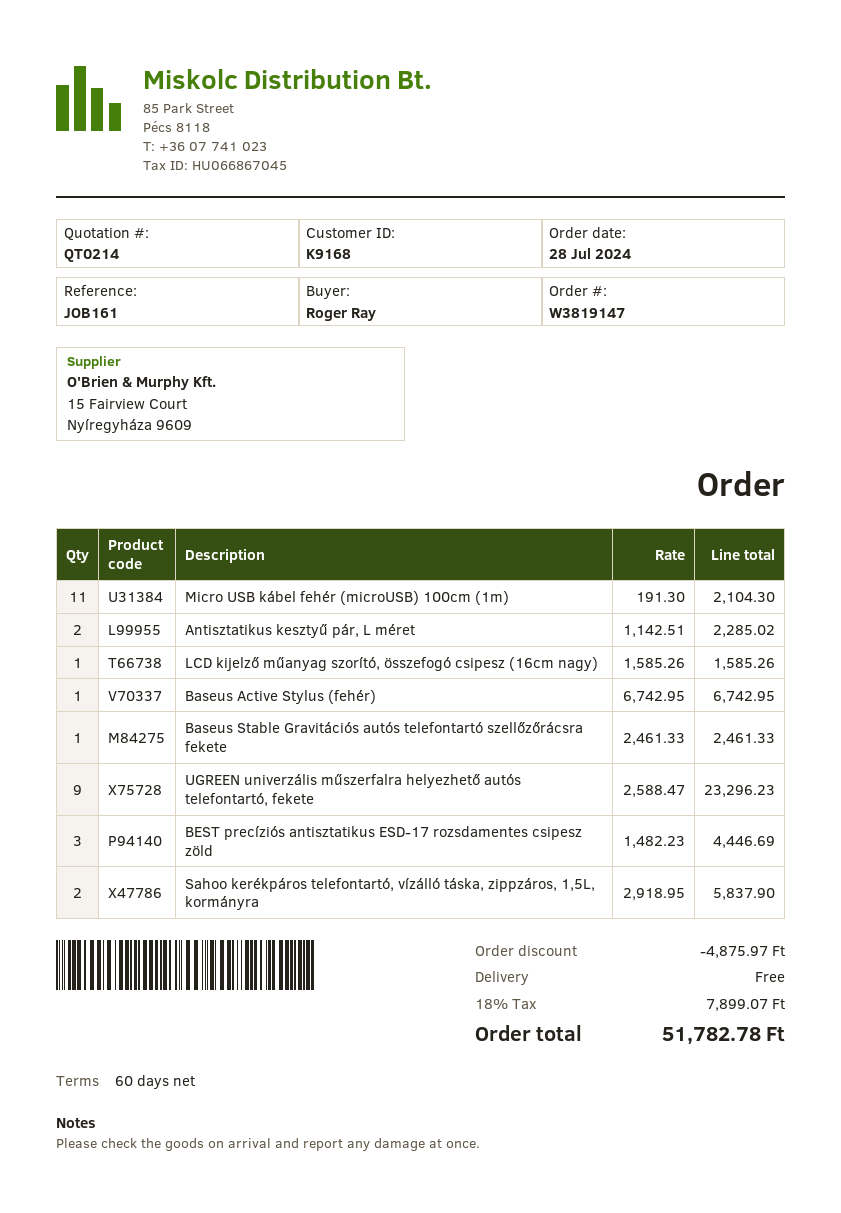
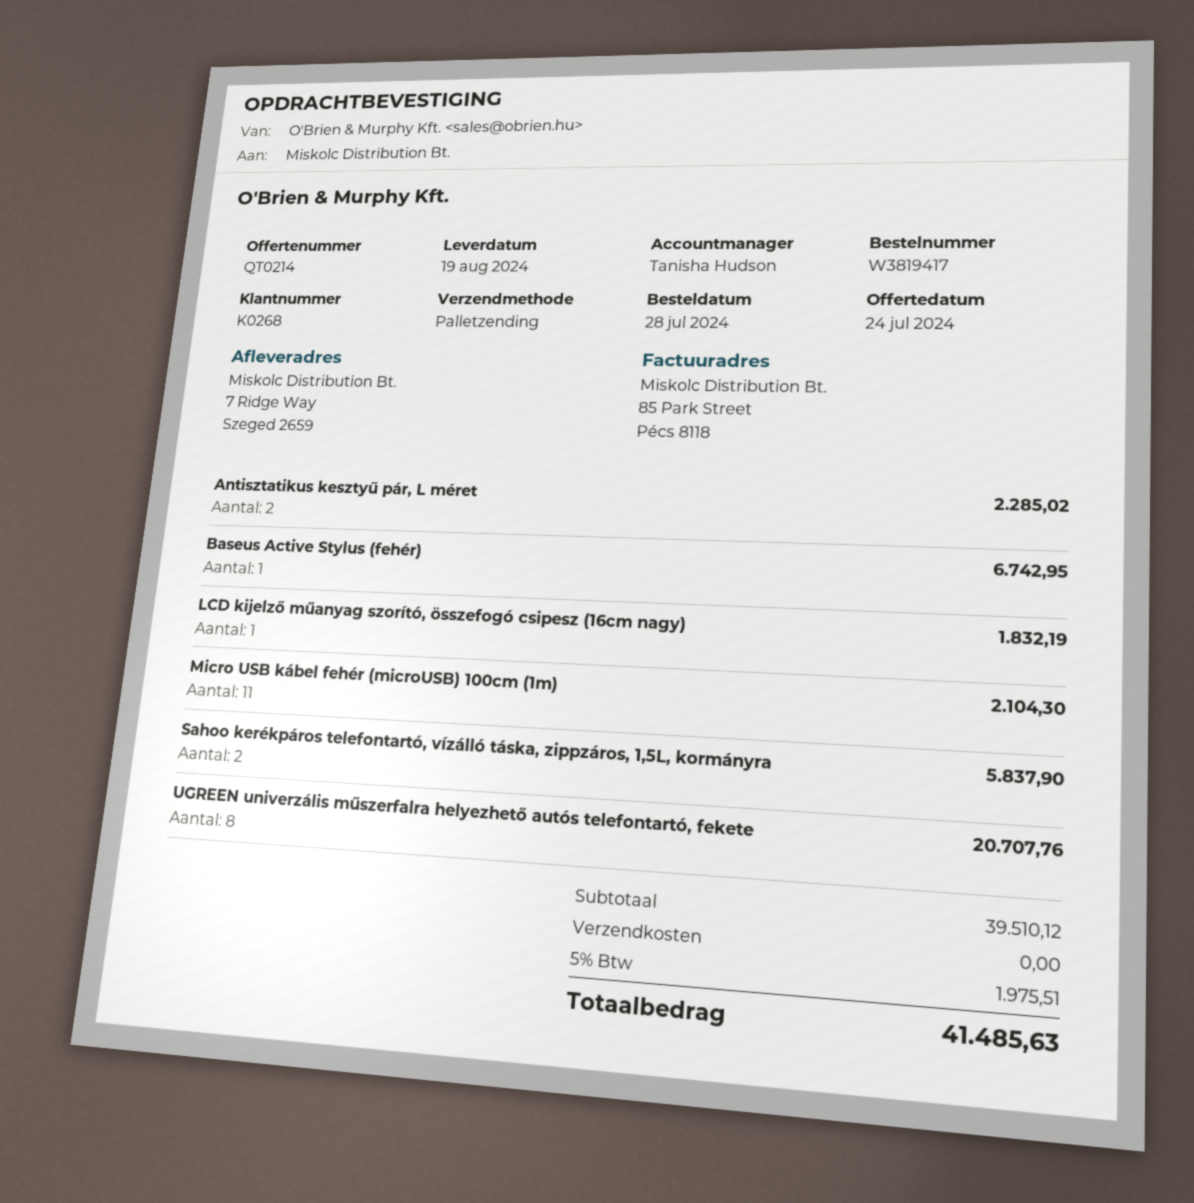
order number: W3819147 -> W3819417
customer number: K9168 -> K0268
LCD kijelző műanyag szorító, összefogó csipesz (16cm nagy): 1 for 1585.26 -> 1 for 1832.19
Baseus Stable Gravitációs autós telefontartó szellőzőrácsra fekete: 1 for 2461.33 -> none
UGREEN univerzális műszerfalra helyezhető autós telefontartó, fekete: 9 for 23296.23 -> 8 for 20707.76
BEST precíziós antisztatikus ESD-17 rozsdamentes csipesz zöld: 3 for 4446.69 -> none
discount: 4875.97 -> none
tax: 18% = 7899.07 -> 5% = 1975.51
total: 51782.78 -> 41485.63

